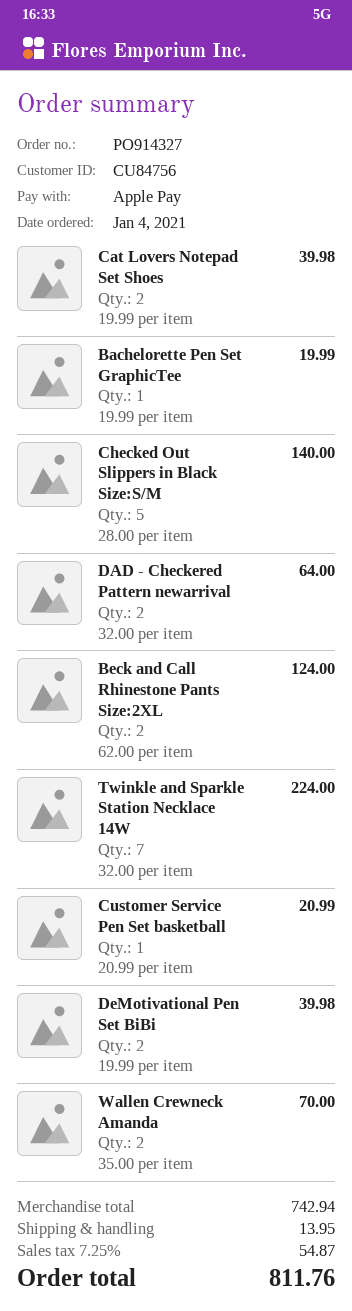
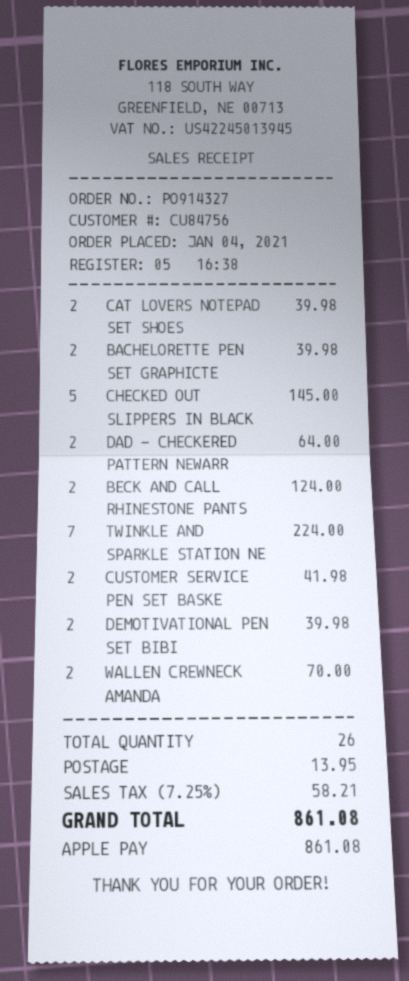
Bachelorette Pen Set GraphicTee: 1 for 19.99 -> 2 for 39.98
Checked Out Slippers in Black Size:S/M: 5 for 140.00 -> 5 for 145.00
Customer Service Pen Set basketball: 1 for 20.99 -> 2 for 41.98
tax: 7.25% = 54.87 -> 7.25% = 58.21
total: 811.76 -> 861.08

